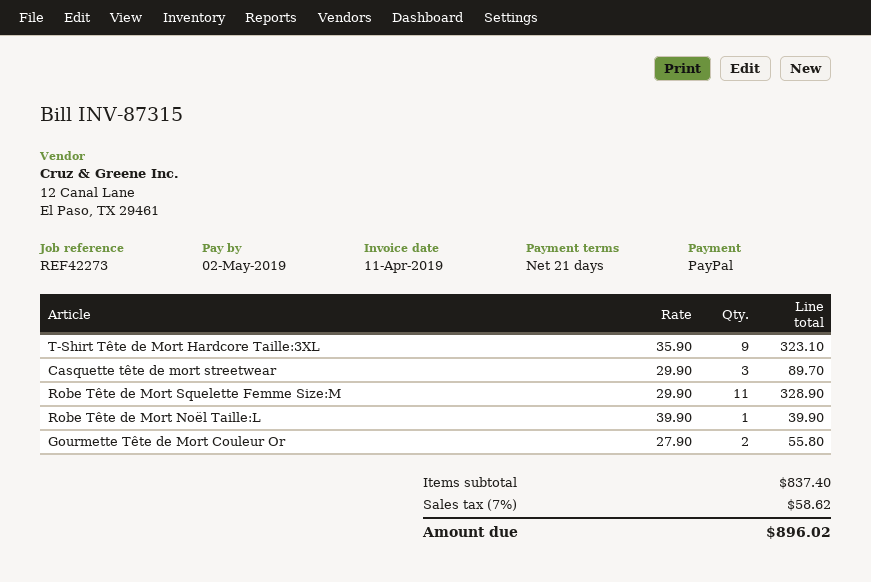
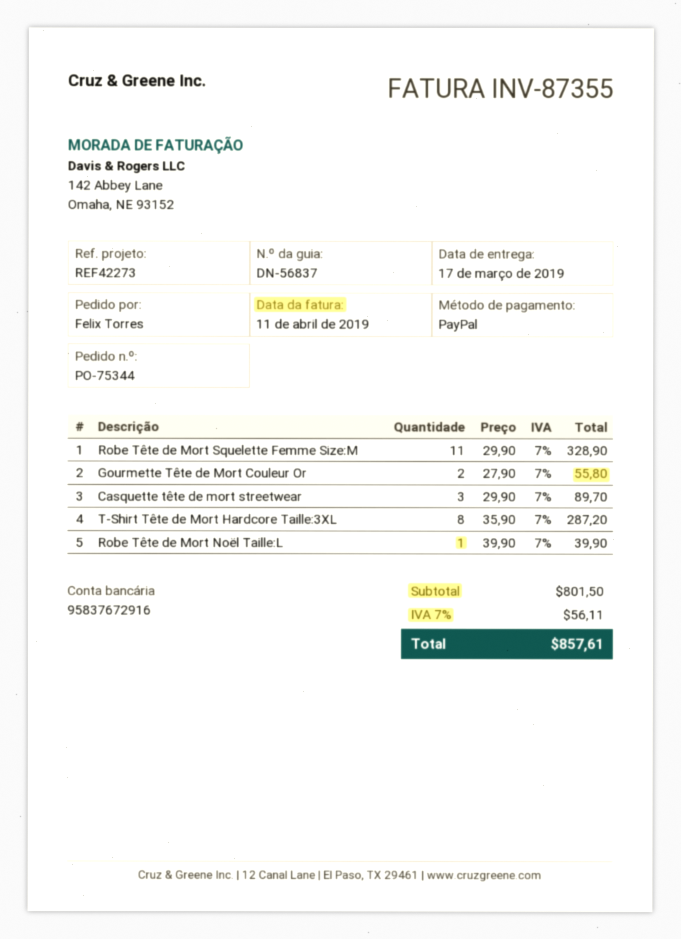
invoice number: INV-87315 -> INV-87355
T-Shirt Tête de Mort Hardcore Taille:3XL: 9 x 35.90 = 323.10 -> 8 x 35.90 = 287.20
subtotal: 837.40 -> 801.50
tax: 7% = 58.62 -> 7% = 56.11
total: 896.02 -> 857.61

